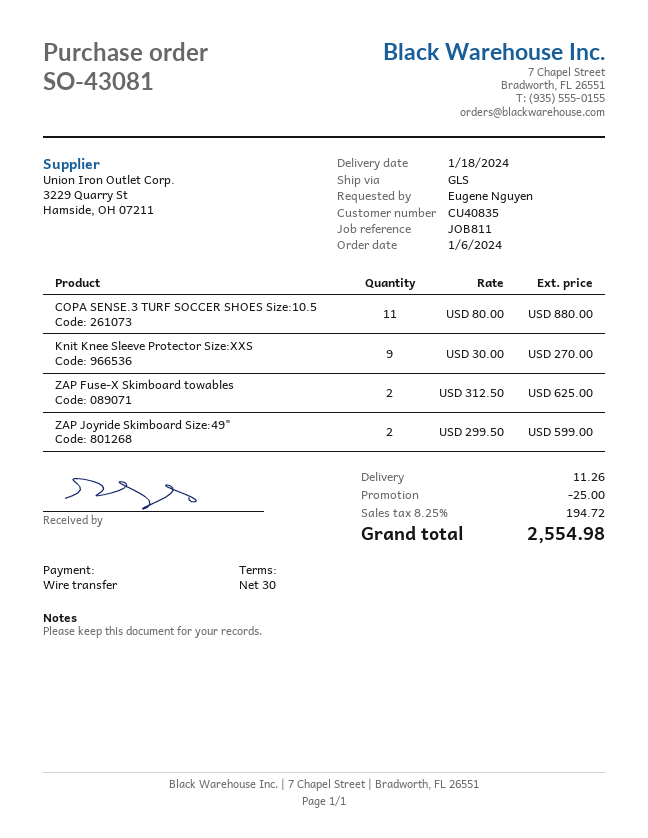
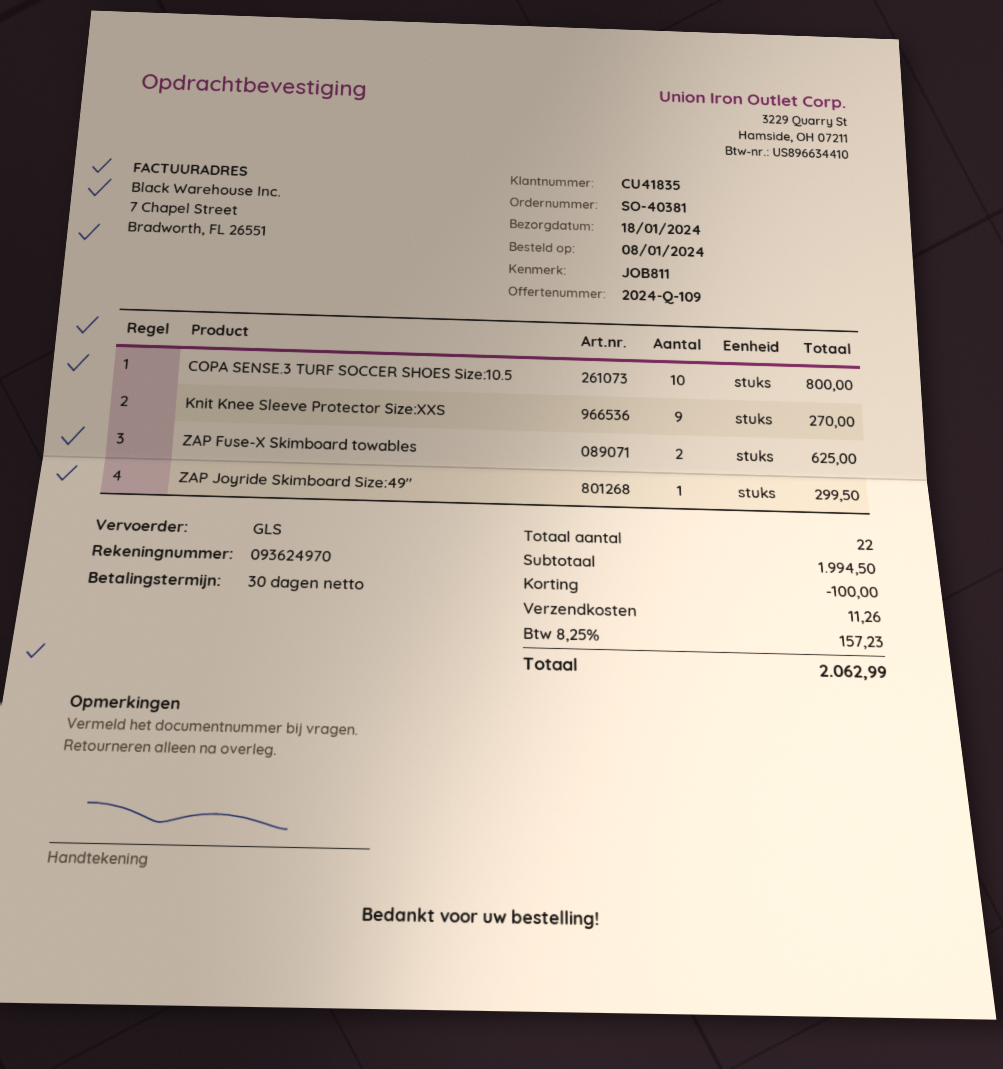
order number: SO-43081 -> SO-40381
order date: 2024-01-06 -> 2024-01-08
customer number: CU40835 -> CU41835
COPA SENSE.3 TURF SOCCER SHOES Size:10.5: 11 for 880.00 -> 10 for 800.00
ZAP Joyride Skimboard Size:49": 2 for 599.00 -> 1 for 299.50
discount: 25.00 -> 100.00
tax: 8.25% = 194.72 -> 8.25% = 157.23
total: 2554.98 -> 2062.99

